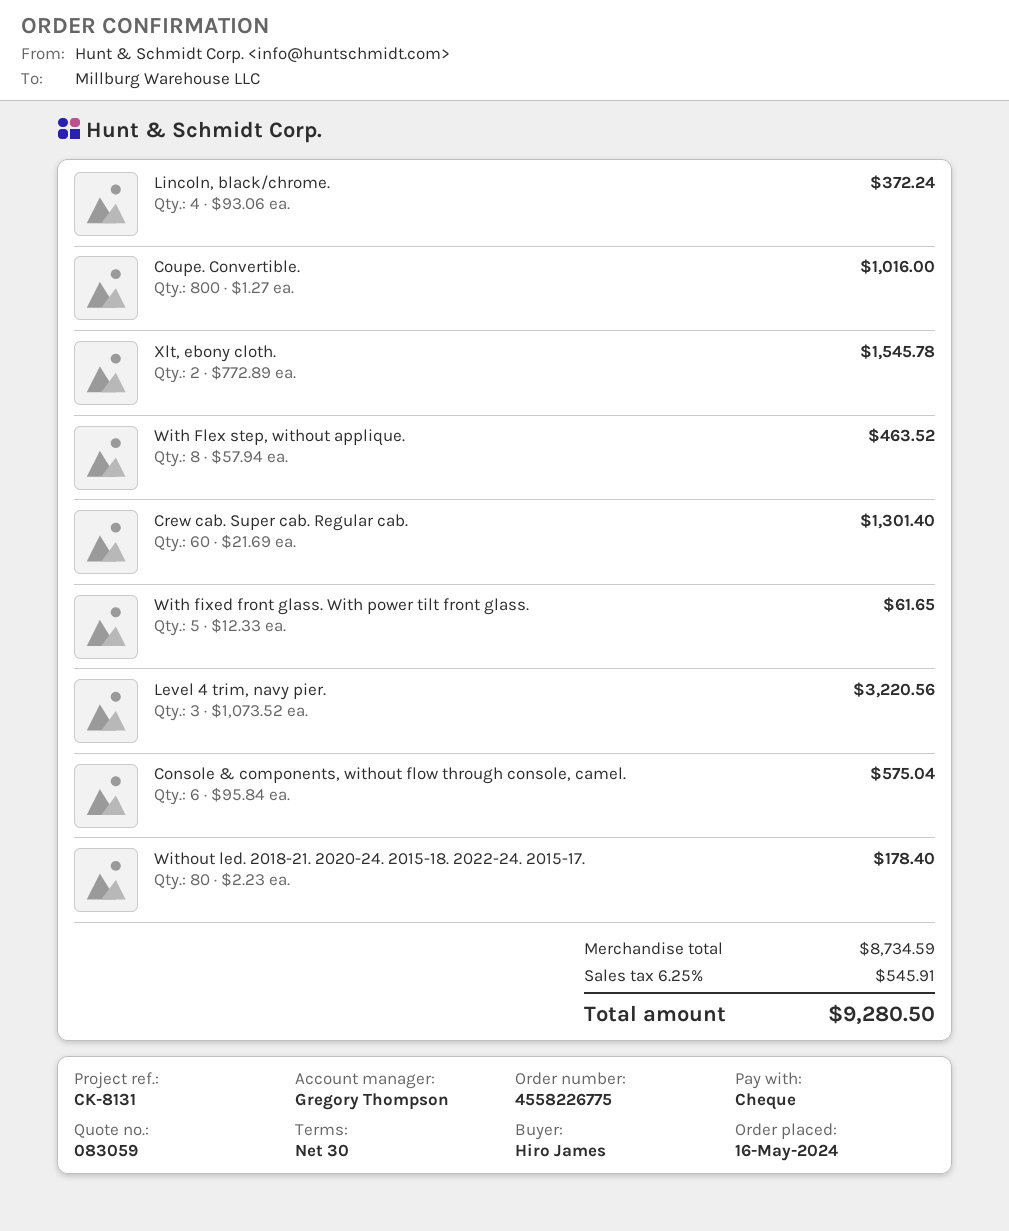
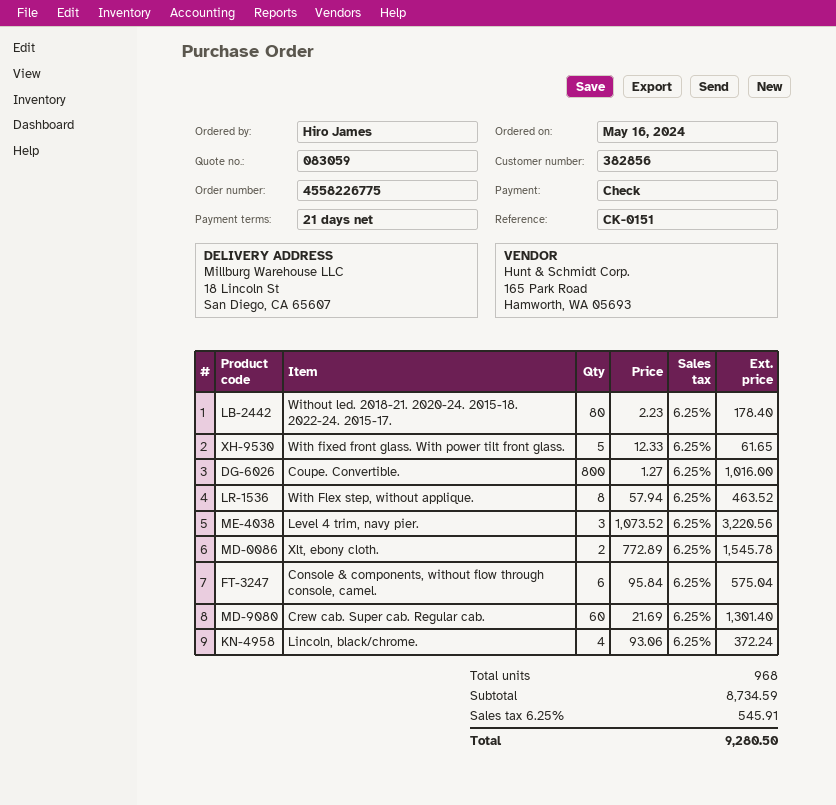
payment terms: 30 days -> 21 days
reference: CK-8131 -> CK-0151

